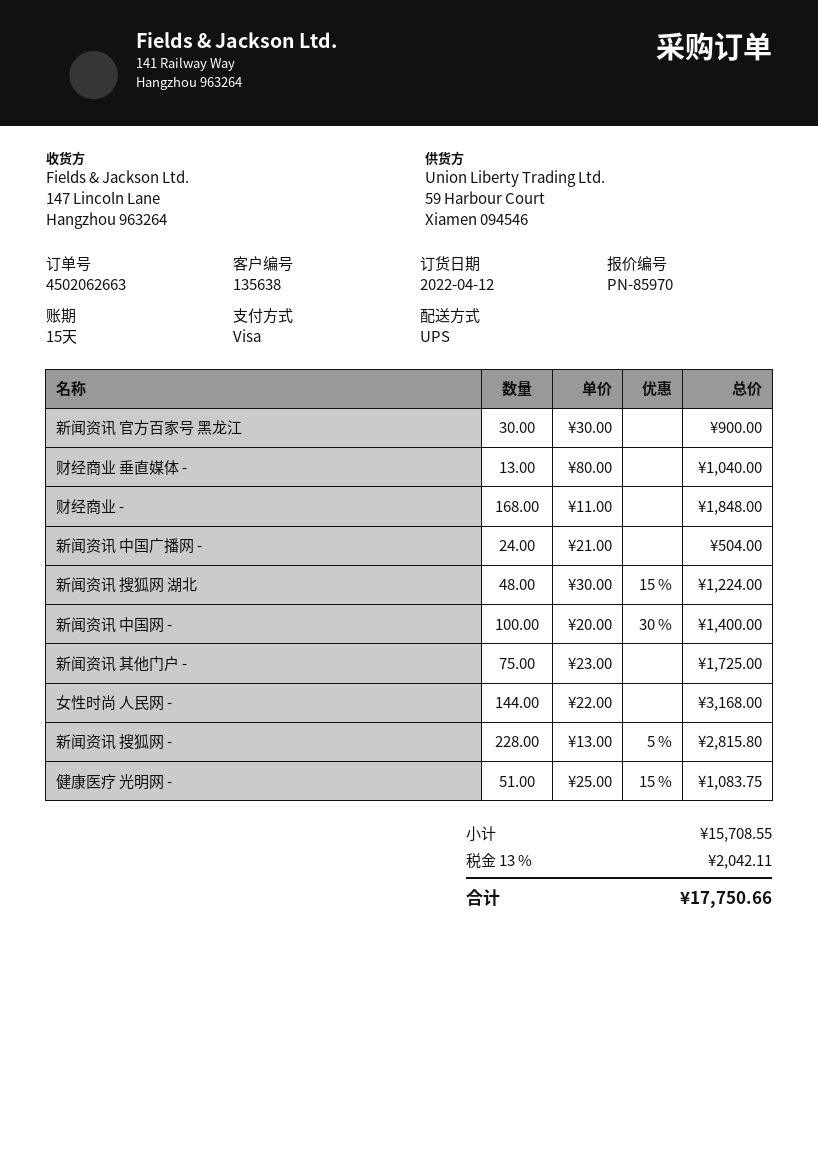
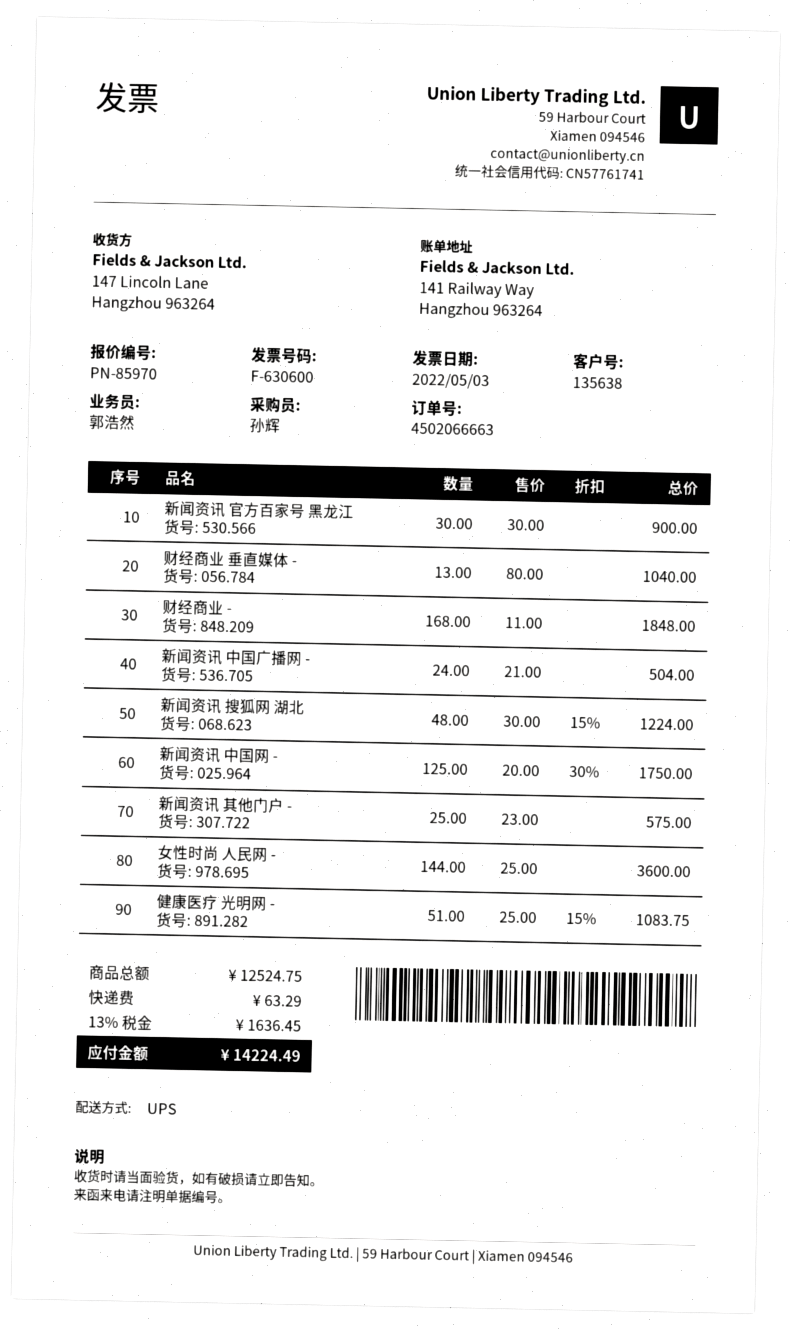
order number: 4502062663 -> 4502066663
新闻资讯 中国网 -: 100 x 20.00 - 30% = 1400.00 -> 125 x 20.00 - 30% = 1750.00
新闻资讯 其他门户 -: 75 x 23.00 = 1725.00 -> 25 x 23.00 = 575.00
女性时尚 人民网 -: 144 x 22.00 = 3168.00 -> 144 x 25.00 = 3600.00
新闻资讯 搜狐网 -: 228 x 13.00 - 5% = 2815.80 -> none
subtotal: 15708.55 -> 12524.75
shipping: none -> 63.29
tax: 13% = 2042.11 -> 13% = 1636.45
total: 17750.66 -> 14224.49

